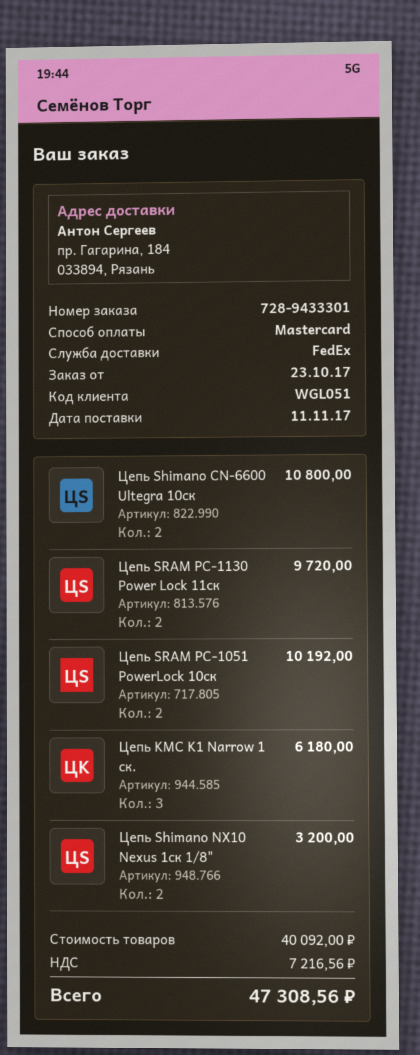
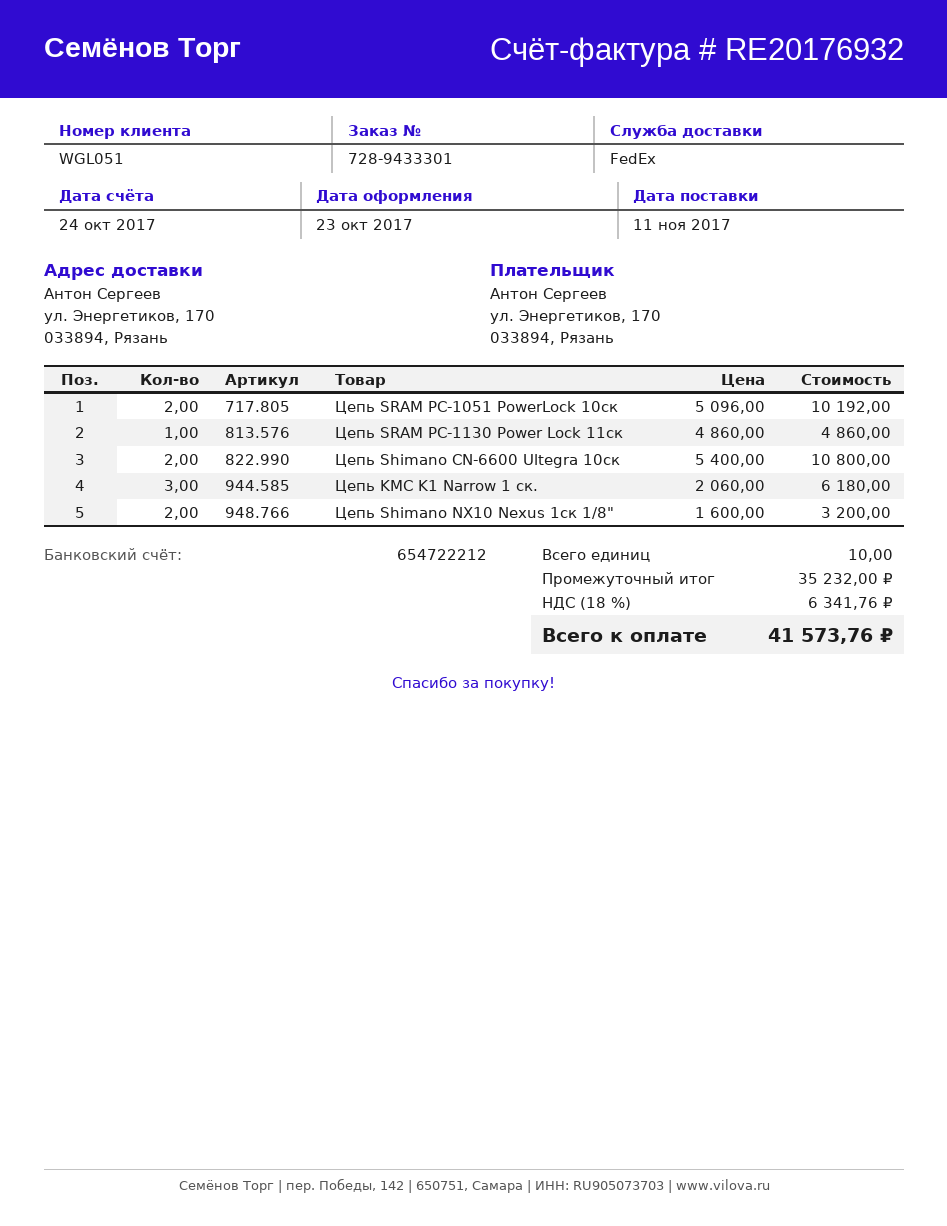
ship to: пр. Гагарина, 184, 033894, Рязань -> ул. Энергетиков, 170, 033894, Рязань
Цепь SRAM PC-1130 Power Lock 11ск: 2 for 9720.00 -> 1 for 4860.00
subtotal: 40092.00 -> 35232.00
tax: 7216.56 -> 6341.76
total: 47308.56 -> 41573.76

